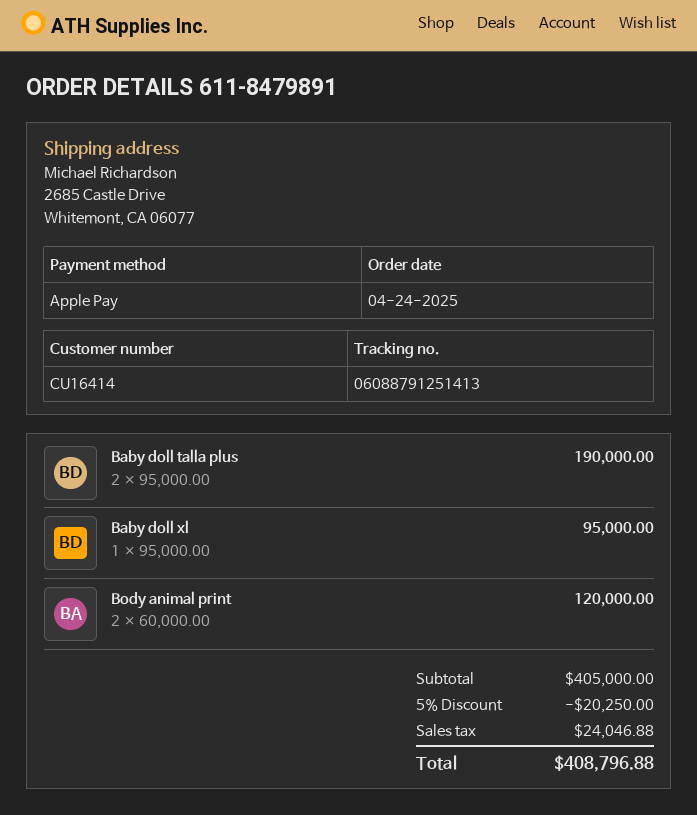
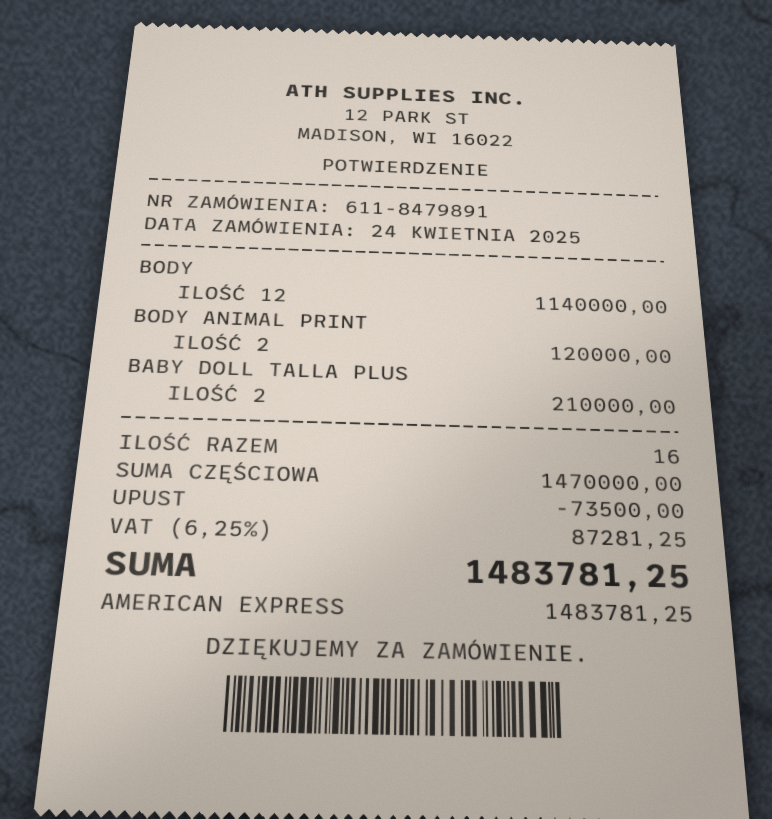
payment method: Apple Pay -> American Express
Baby doll talla plus: 2 for 190000.00 -> 2 for 210000.00
Baby doll xl: 1 for 95000.00 -> none
BODY: none -> 12 for 1140000.00
subtotal: 405000.00 -> 1470000.00
discount: 20250.00 -> 73500.00
tax: 24046.88 -> 87281.25
total: 408796.88 -> 1483781.25

